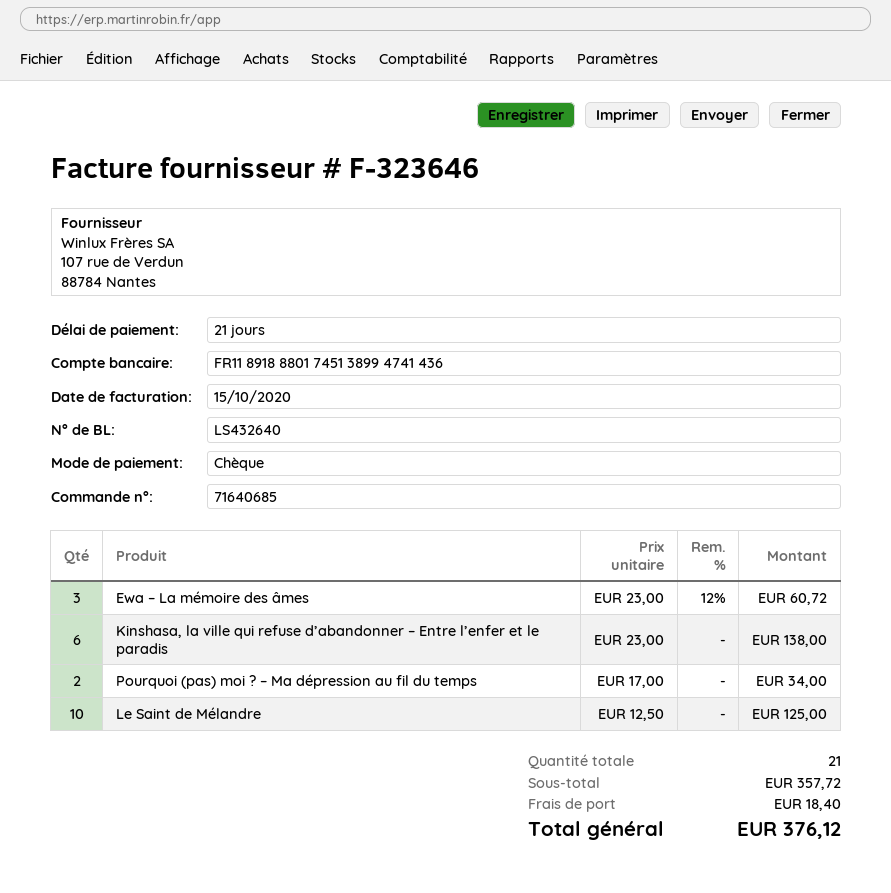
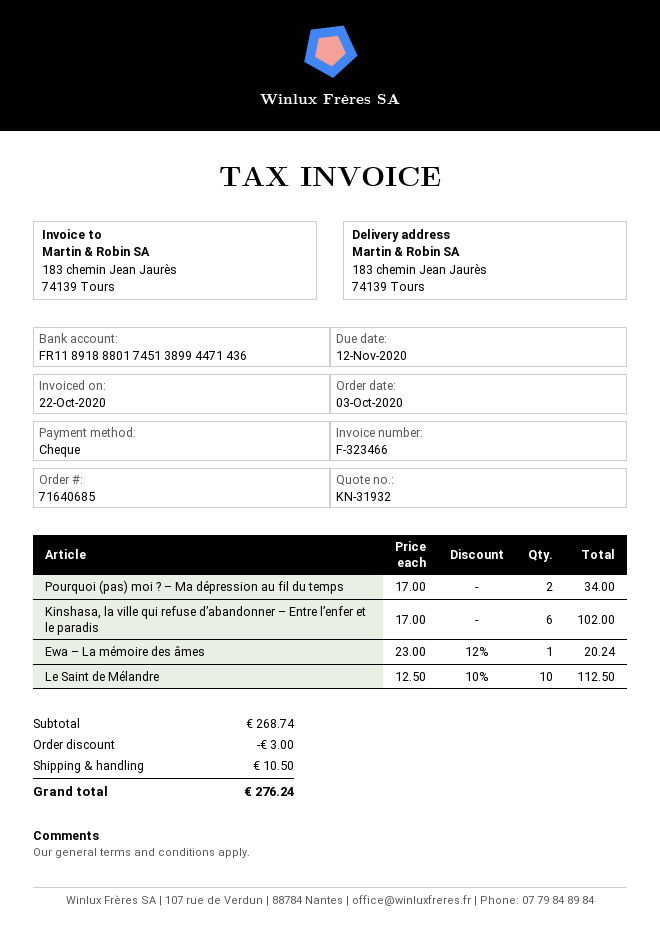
invoice number: F-323646 -> F-323466
invoice date: 2020-10-15 -> 2020-10-22
bank account: FR1189188801745138994741436 -> FR1189188801745138994471436
Ewa – La mémoire des âmes: 3 x 23.00 - 12% = 60.72 -> 1 x 23.00 - 12% = 20.24
Kinshasa, la ville qui refuse d’abandonner – Entre l’enfer et le paradis: 6 x 23.00 = 138.00 -> 6 x 17.00 = 102.00
Le Saint de Mélandre: 10 x 12.50 = 125.00 -> 10 x 12.50 - 10% = 112.50
subtotal: 357.72 -> 268.74
discount: none -> 3.00
shipping: 18.40 -> 10.50
total: 376.12 -> 276.24

